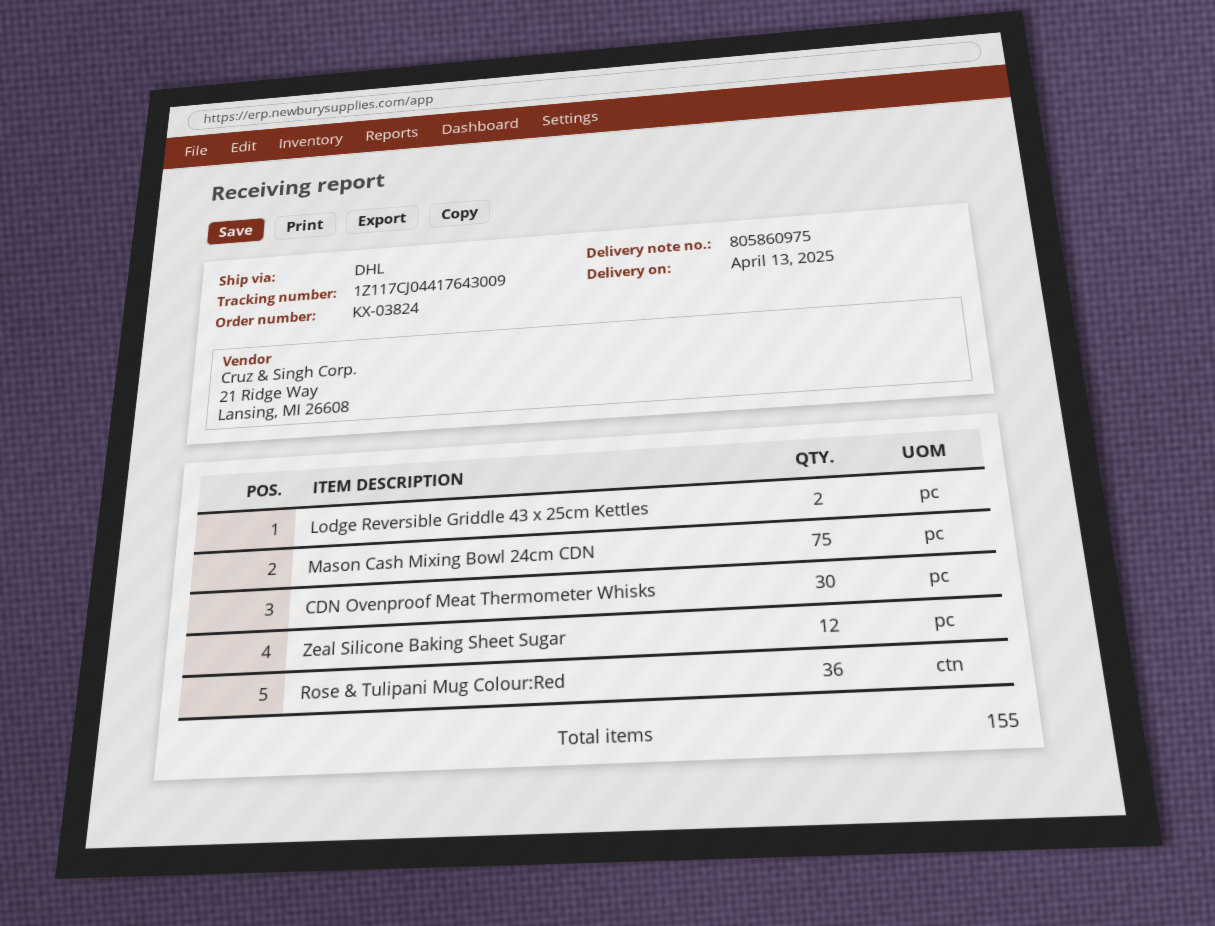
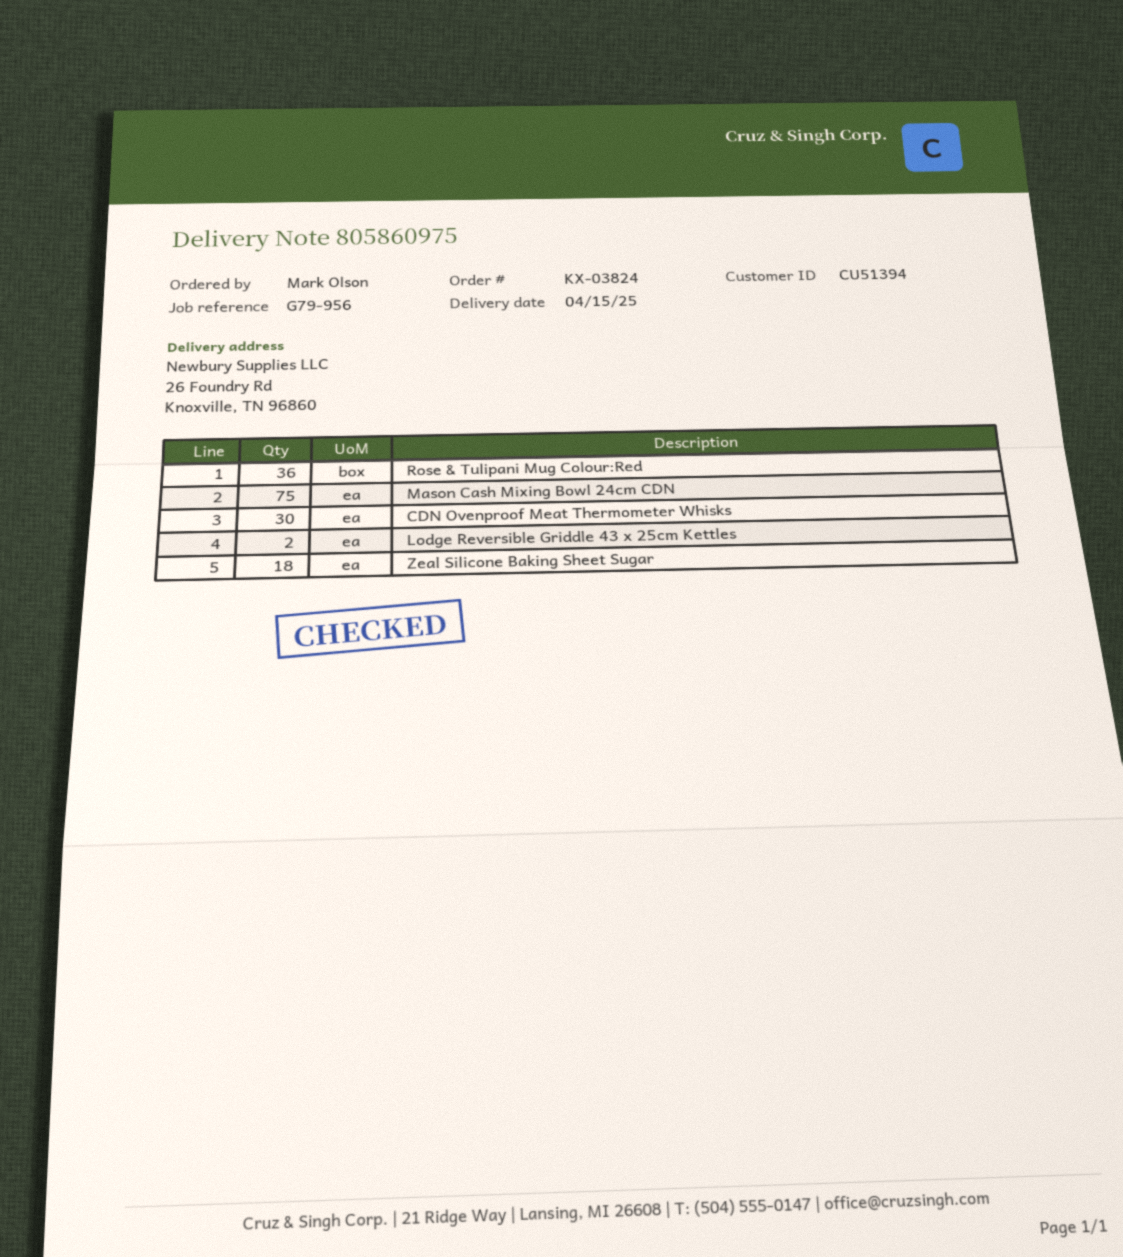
delivery date: 2025-04-13 -> 2025-04-15
Zeal Silicone Baking Sheet Sugar: 12 -> 18

